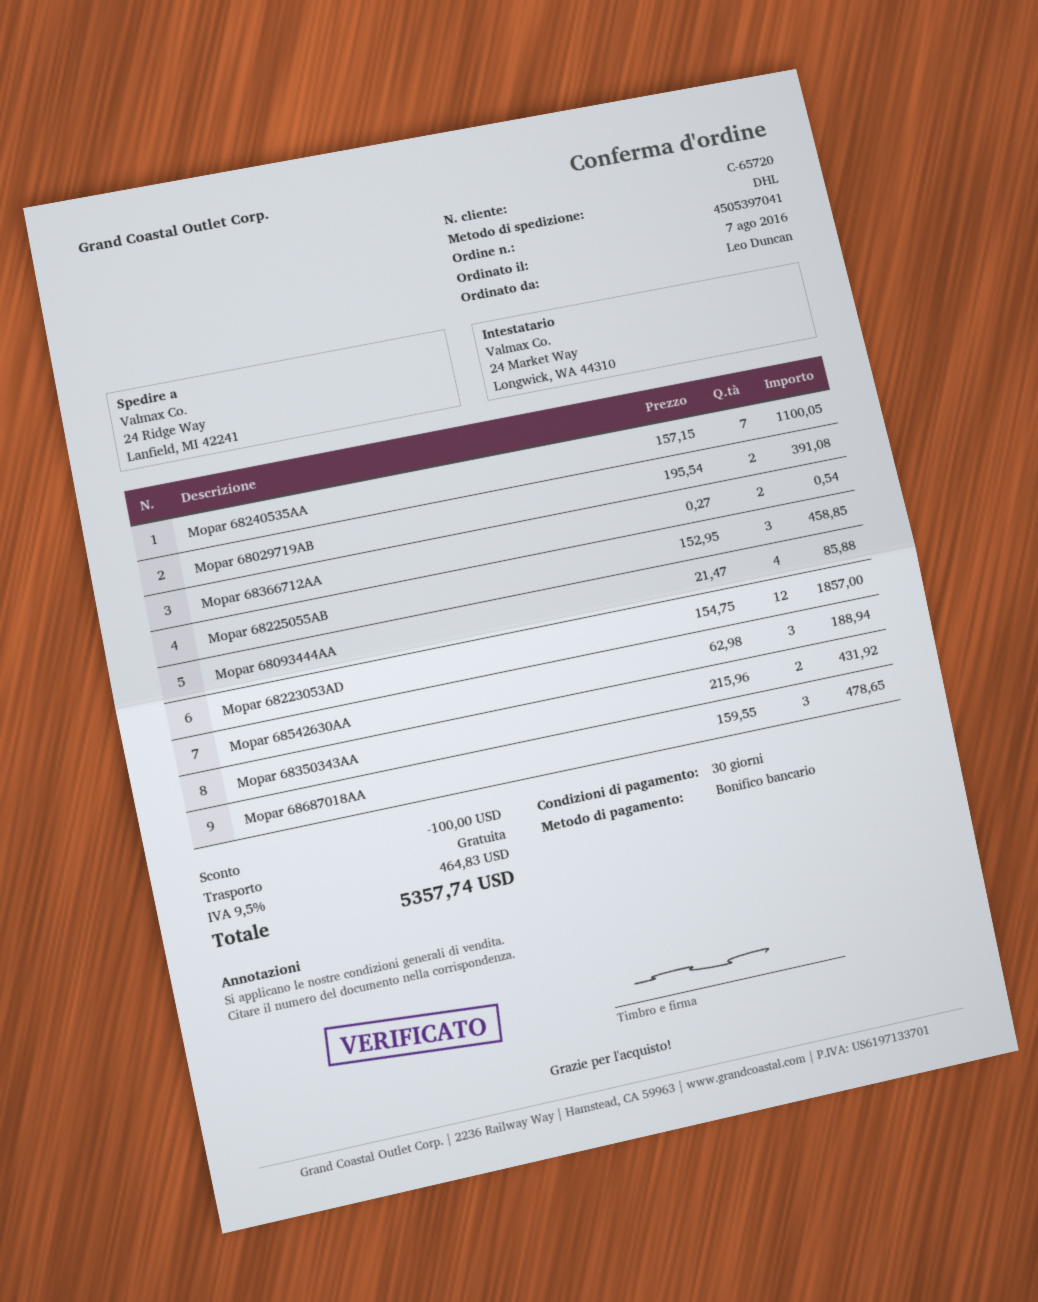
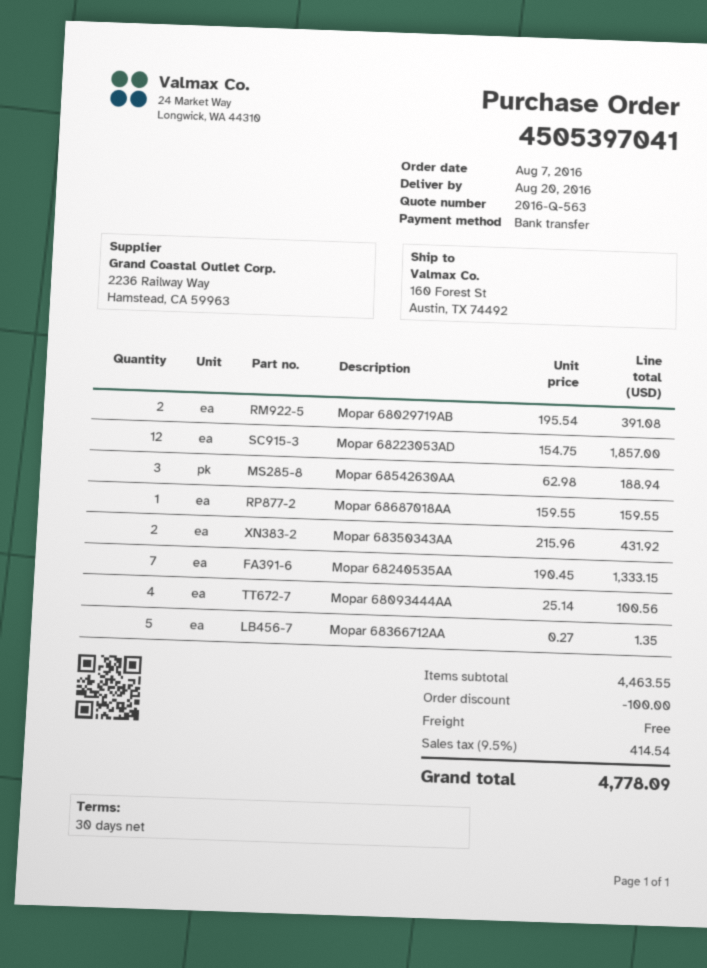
ship to: 24 Ridge Way, Lanfield, MI 42241 -> 160 Forest St, Austin, TX 74492
Mopar 68240535AA: 7 x 157.15 = 1100.05 -> 7 x 190.45 = 1333.15
Mopar 68366712AA: 2 x 0.27 = 0.54 -> 5 x 0.27 = 1.35
Mopar 68225055AB: 3 x 152.95 = 458.85 -> none
Mopar 68093444AA: 4 x 21.47 = 85.88 -> 4 x 25.14 = 100.56
Mopar 68687018AA: 3 x 159.55 = 478.65 -> 1 x 159.55 = 159.55
tax: 9.5% = 464.83 -> 9.5% = 414.54
total: 5357.74 -> 4778.09

